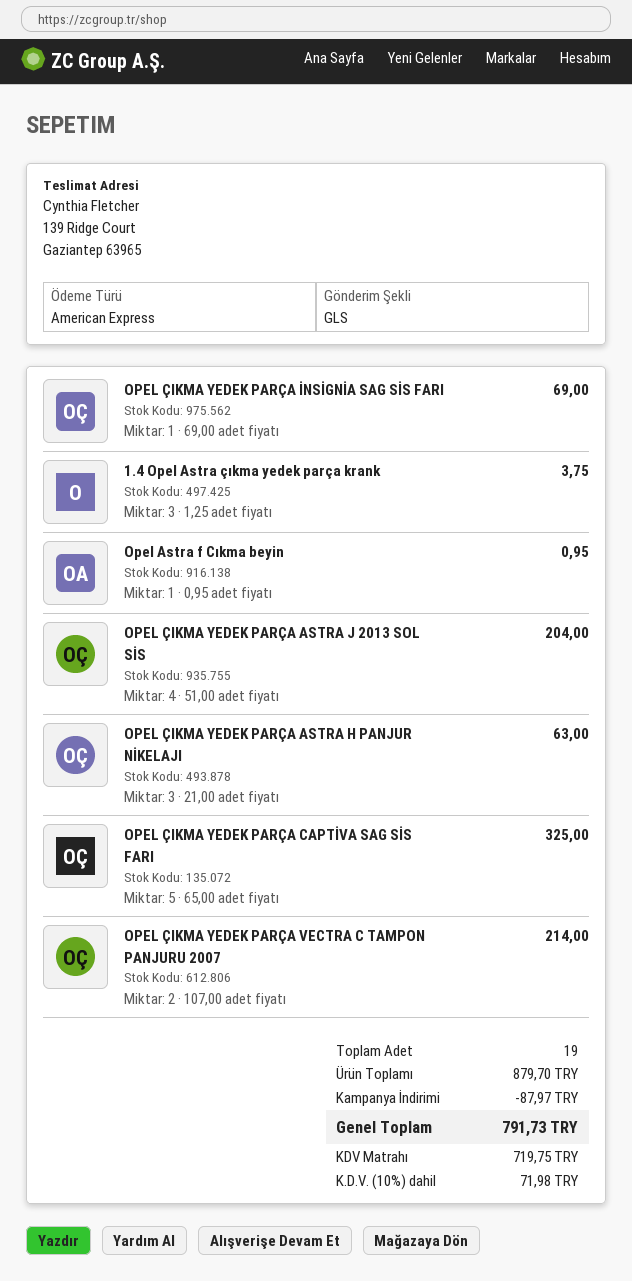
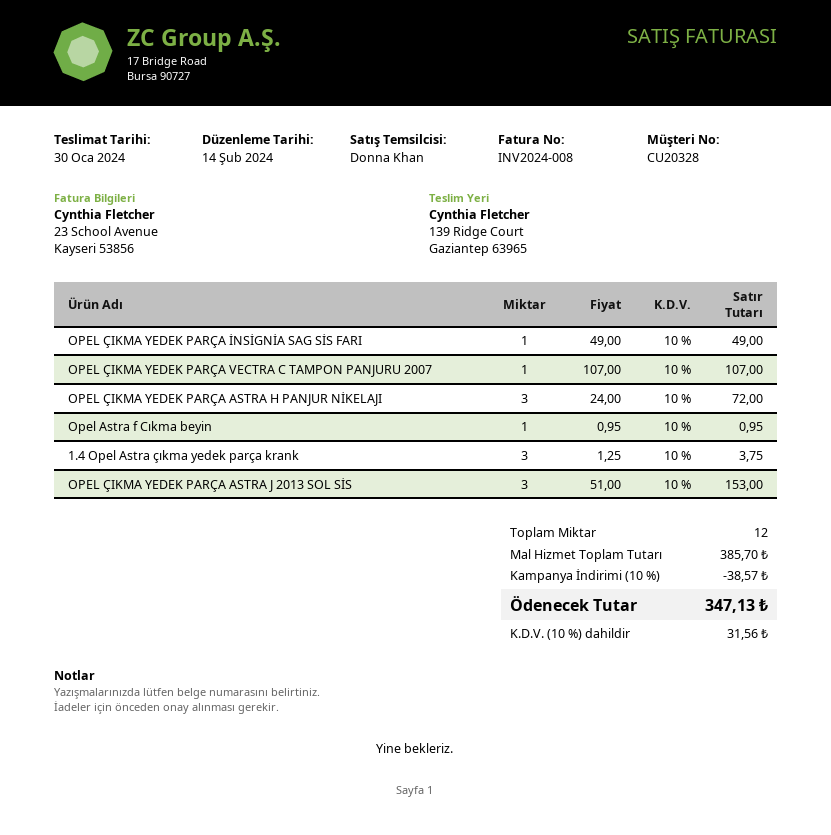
OPEL ÇIKMA YEDEK PARÇA İNSİGNİA SAG SİS FARI: 1 x 69.00 = 69.00 -> 1 x 49.00 = 49.00
OPEL ÇIKMA YEDEK PARÇA ASTRA J 2013 SOL SİS: 4 x 51.00 = 204.00 -> 3 x 51.00 = 153.00
OPEL ÇIKMA YEDEK PARÇA ASTRA H PANJUR NİKELAJI: 3 x 21.00 = 63.00 -> 3 x 24.00 = 72.00
OPEL ÇIKMA YEDEK PARÇA CAPTİVA SAG SİS FARI: 5 x 65.00 = 325.00 -> none
OPEL ÇIKMA YEDEK PARÇA VECTRA C TAMPON PANJURU 2007: 2 x 107.00 = 214.00 -> 1 x 107.00 = 107.00
total quantity: 19 -> 12
subtotal: 879.70 -> 385.70
discount: 87.97 -> 38.57
tax: 10% = 71.98 -> 10% = 31.56
total: 791.73 -> 347.13

